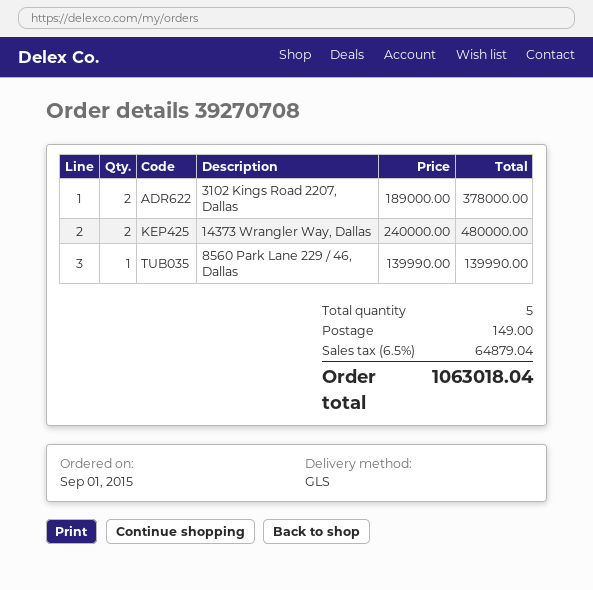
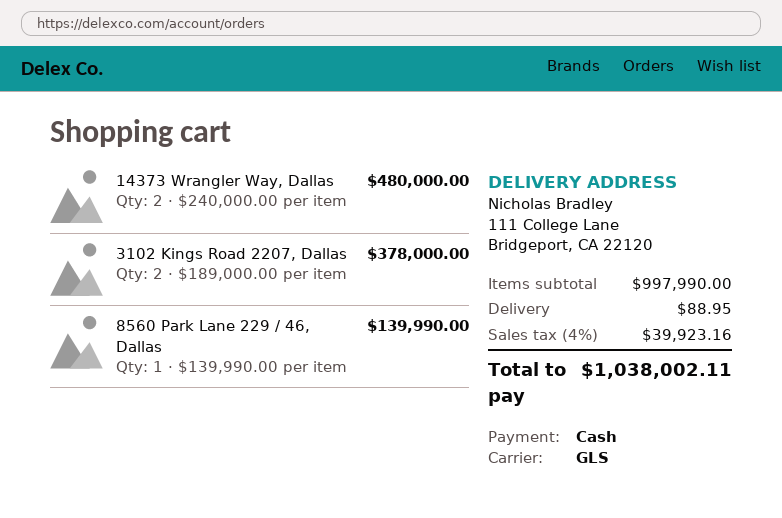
shipping: 149.00 -> 88.95
tax: 6.5% = 64879.04 -> 4% = 39923.16
total: 1063018.04 -> 1038002.11

